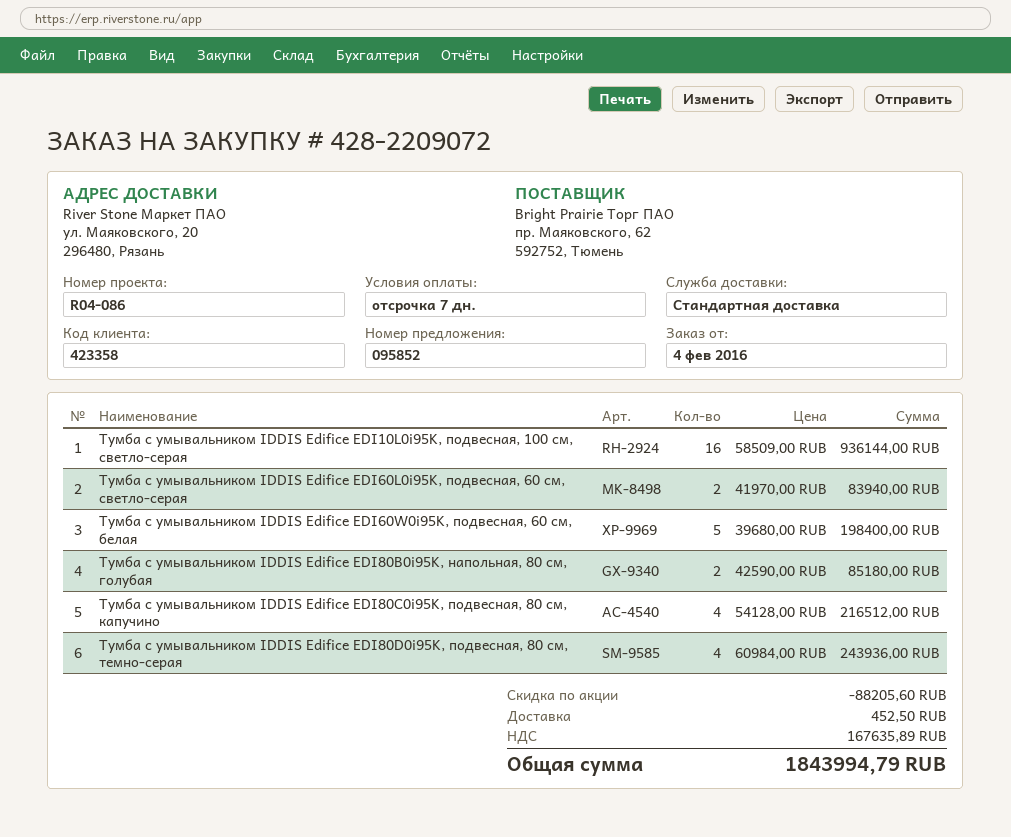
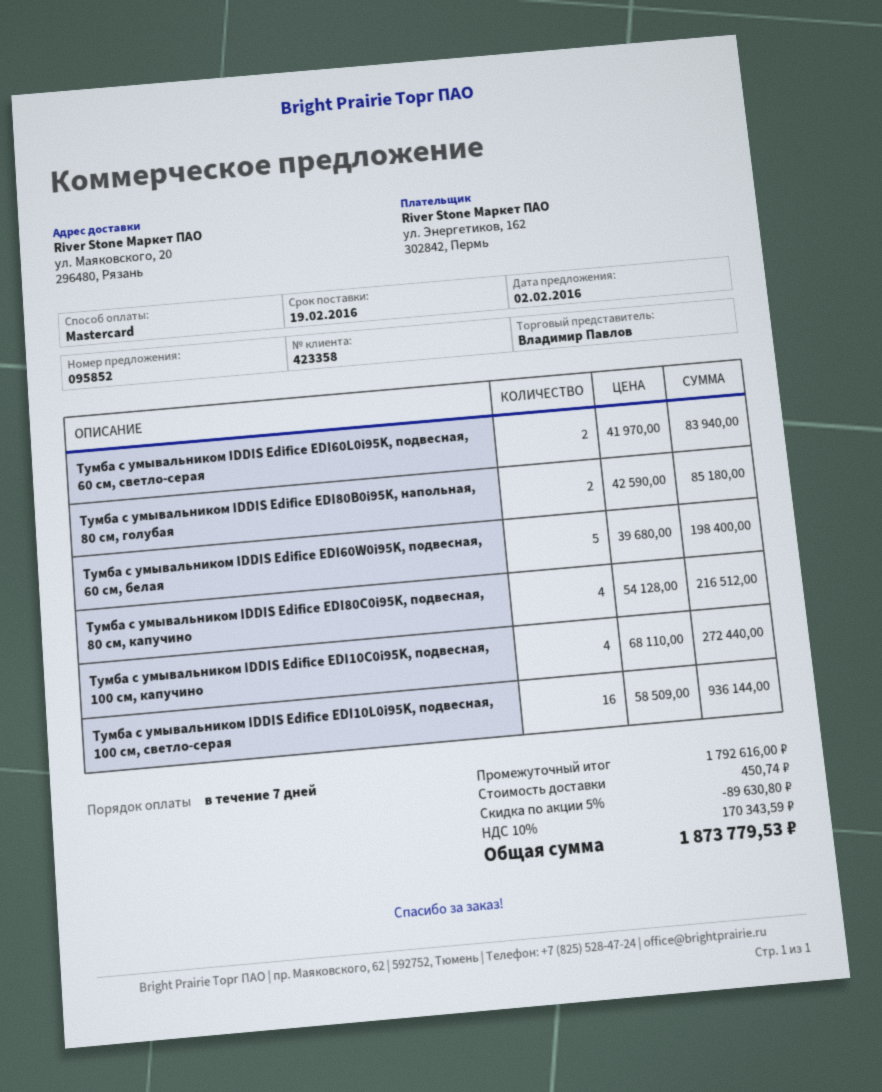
Тумба с умывальником IDDIS Edifice EDI80D0i95K, подвесная, 80 см, темно-серая: 4 x 60984.00 = 243936.00 -> none
Тумба с умывальником IDDIS Edifice EDI10C0i95K, подвесная, 100 см, капучино: none -> 4 x 68110.00 = 272440.00
discount: 88205.60 -> 89630.80
shipping: 452.50 -> 450.74
tax: 167635.89 -> 170343.59
total: 1843994.79 -> 1873779.53

